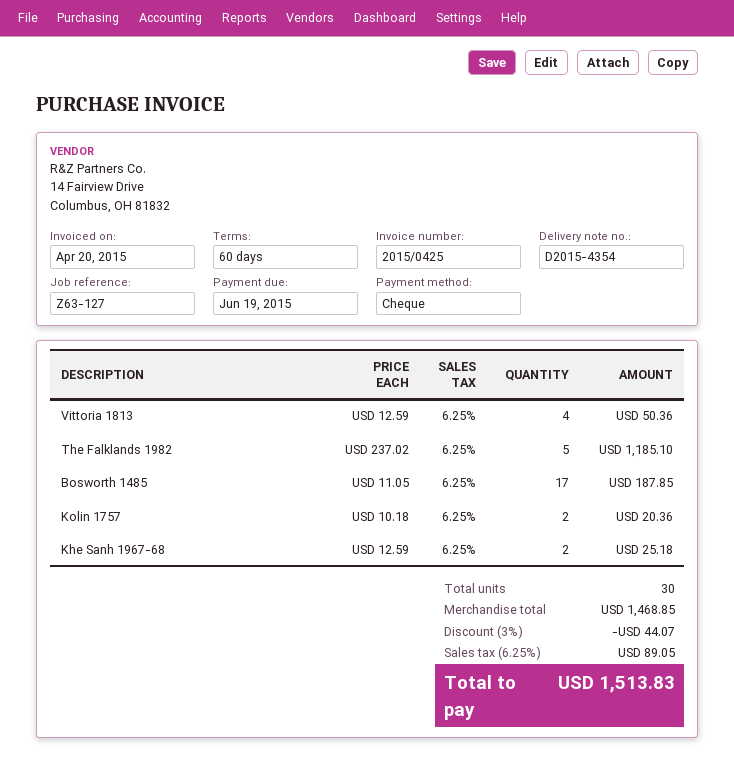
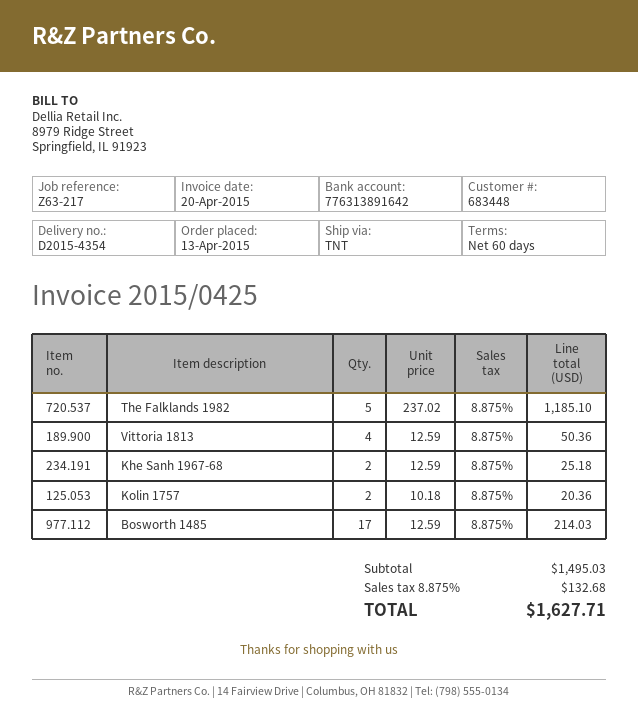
reference: Z63-127 -> Z63-217
Bosworth 1485: 17 x 11.05 = 187.85 -> 17 x 12.59 = 214.03
subtotal: 1468.85 -> 1495.03
discount: 3% = 44.07 -> none
tax: 6.25% = 89.05 -> 8.875% = 132.68
total: 1513.83 -> 1627.71

